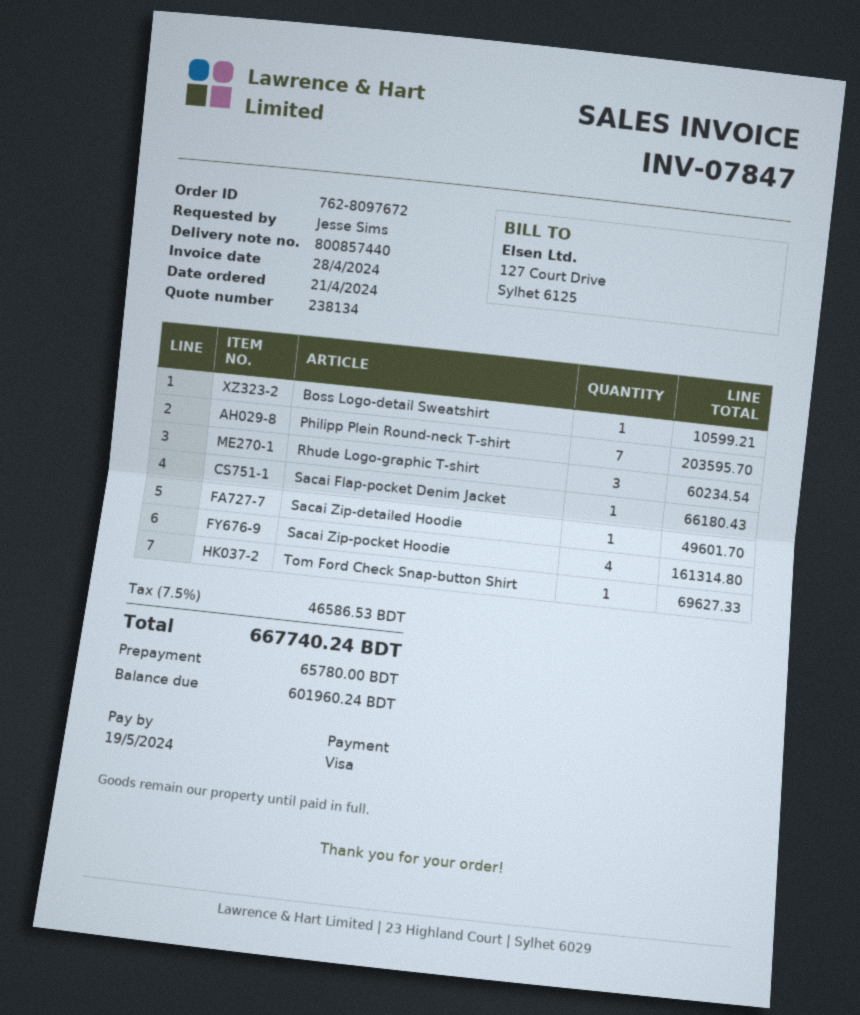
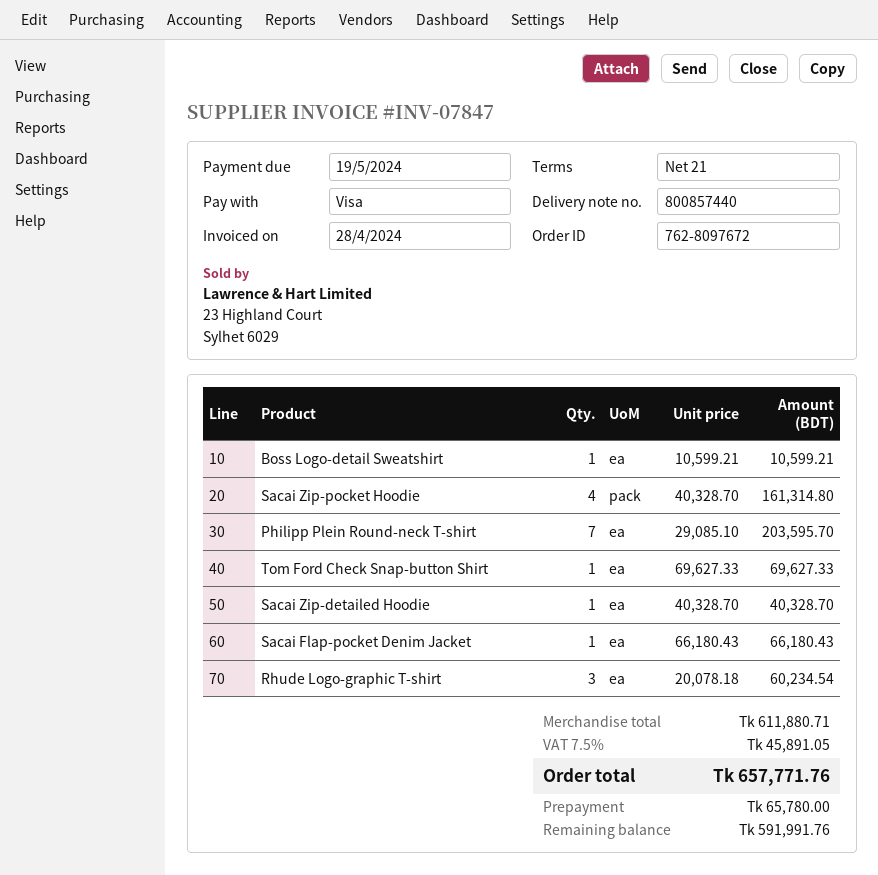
Sacai Zip-detailed Hoodie: 1 for 49601.70 -> 1 for 40328.70
tax: 7.5% = 46586.53 -> 7.5% = 45891.05
total: 667740.24 -> 657771.76
balance: 601960.24 -> 591991.76

